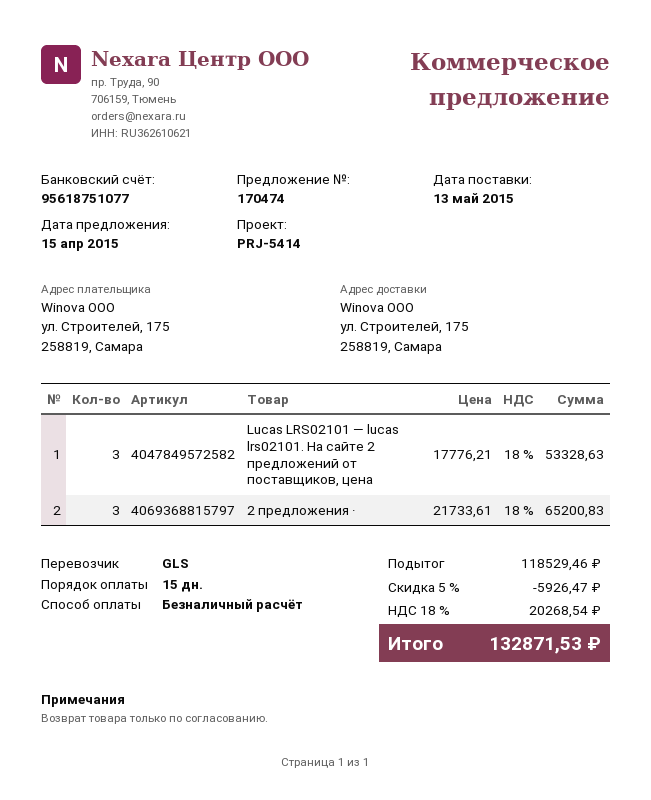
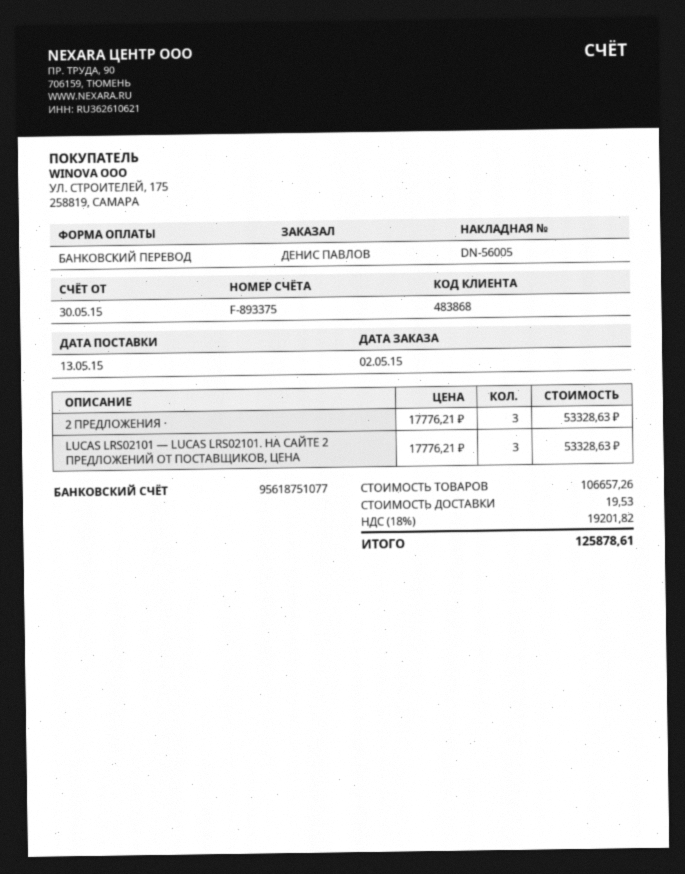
2 предложения ·: 3 x 21733.61 = 65200.83 -> 3 x 17776.21 = 53328.63
subtotal: 118529.46 -> 106657.26
discount: 5% = 5926.47 -> none
shipping: none -> 19.53
tax: 18% = 20268.54 -> 18% = 19201.82
total: 132871.53 -> 125878.61

